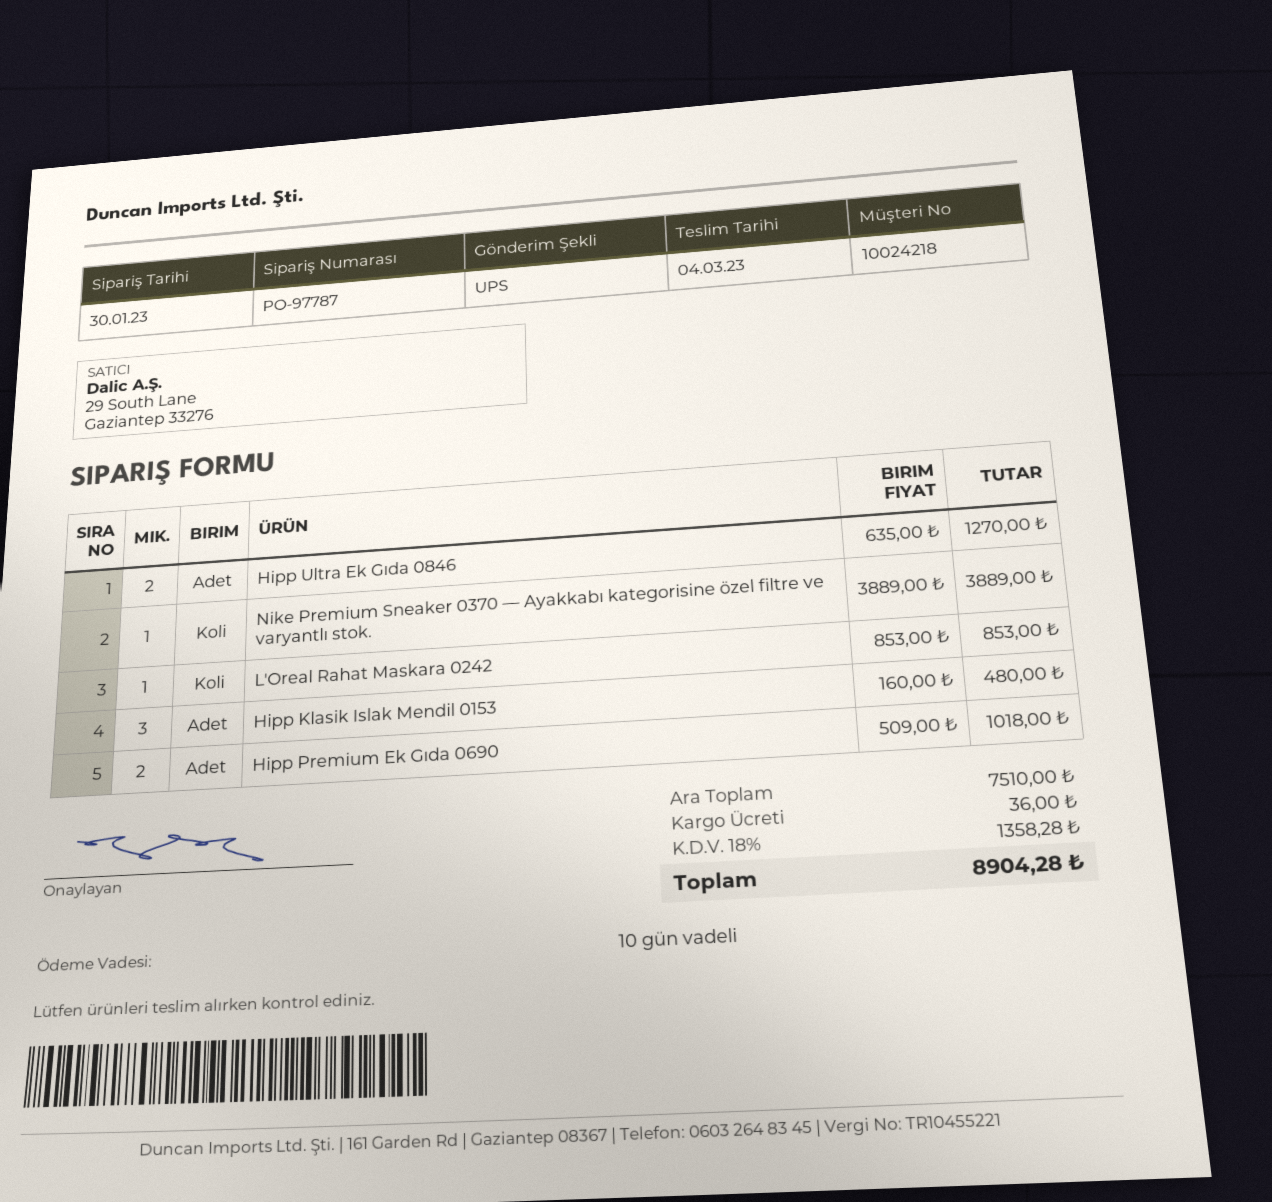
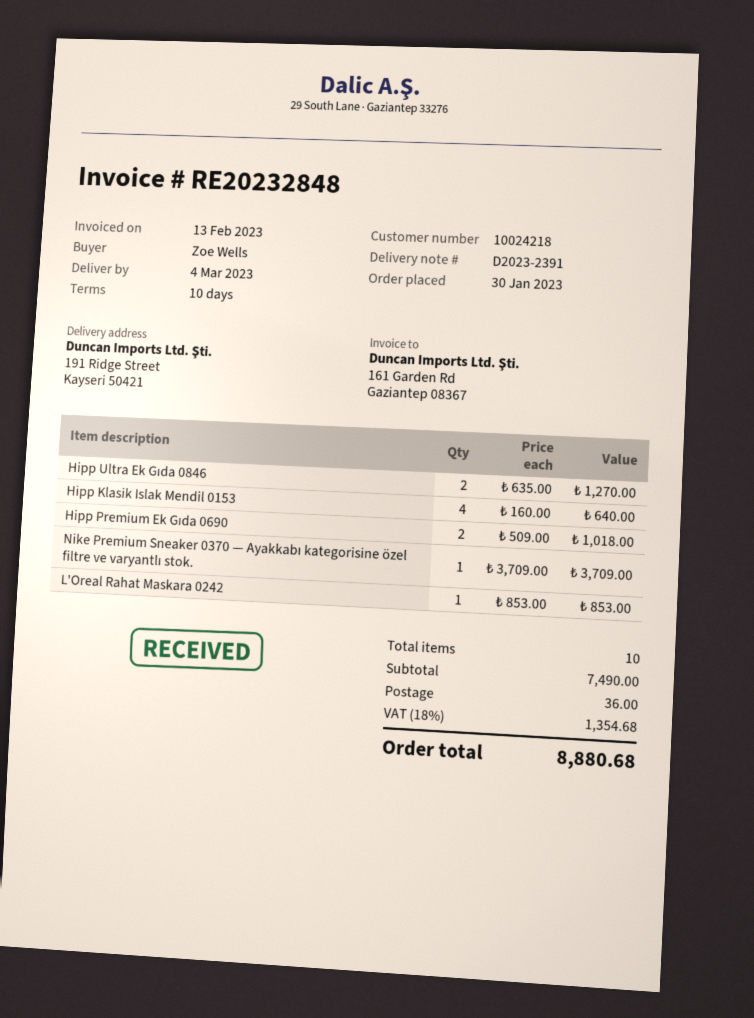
Nike Premium Sneaker 0370 — Ayakkabı kategorisine özel filtre ve varyantlı stok.: 1 x 3889.00 = 3889.00 -> 1 x 3709.00 = 3709.00
Hipp Klasik Islak Mendil 0153: 3 x 160.00 = 480.00 -> 4 x 160.00 = 640.00
subtotal: 7510.00 -> 7490.00
tax: 18% = 1358.28 -> 18% = 1354.68
total: 8904.28 -> 8880.68

